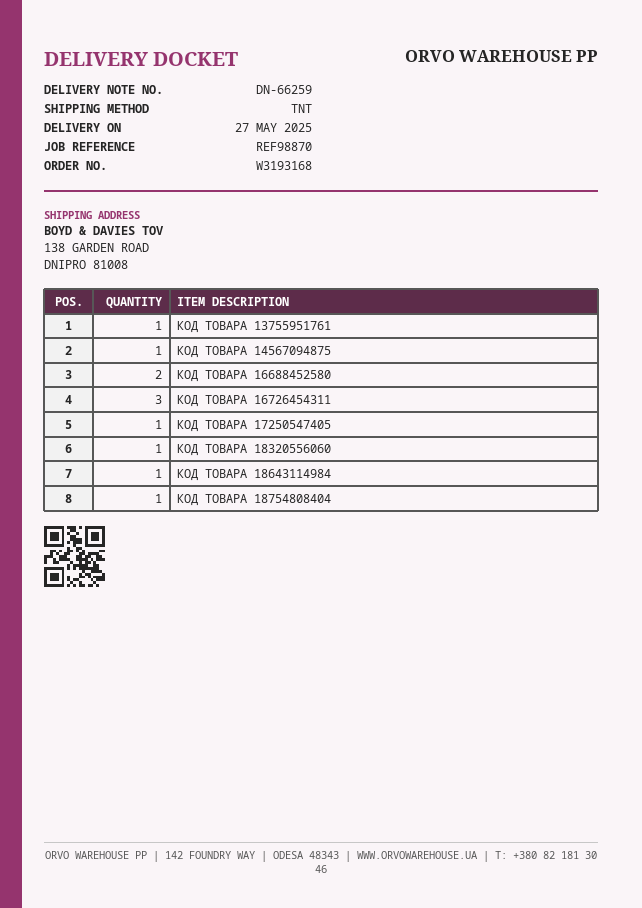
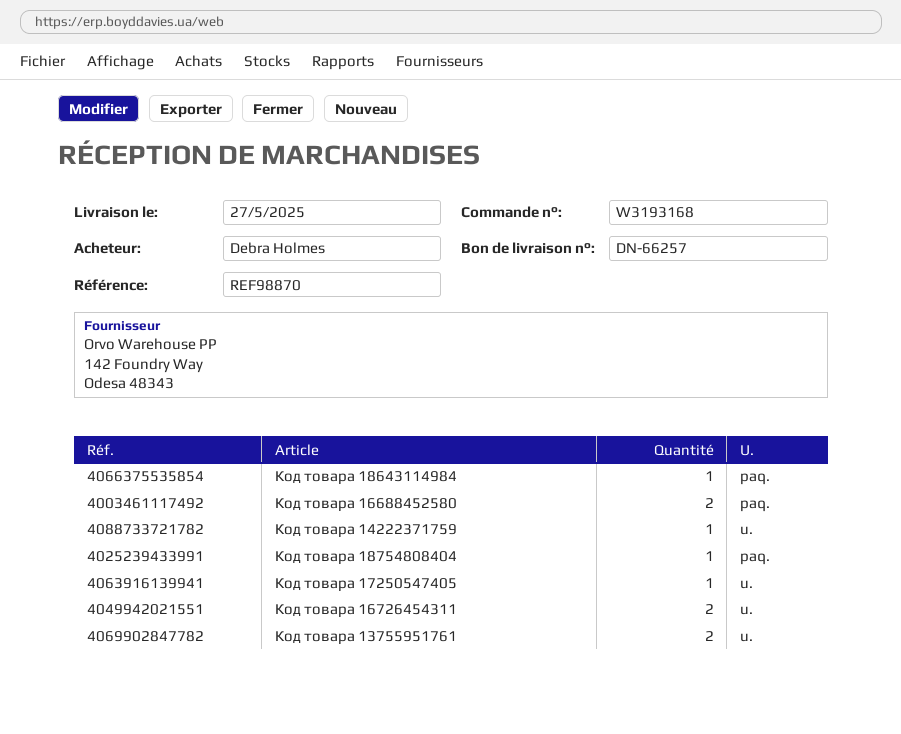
delivery note number: DN-66259 -> DN-66257
КОД ТОВАРА 13755951761: 1 -> 2
КОД ТОВАРА 14567094875: 1 -> none
КОД ТОВАРА 16726454311: 3 -> 2
КОД ТОВАРА 18320556060: 1 -> none
Код товара 14222371759: none -> 1

